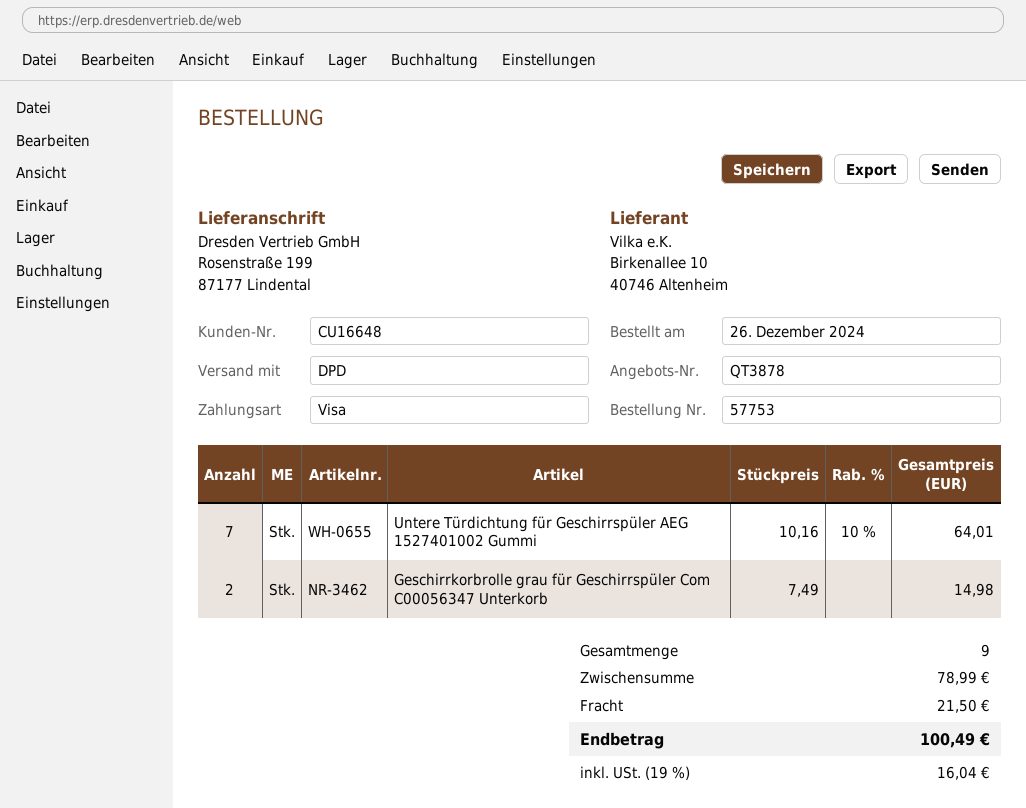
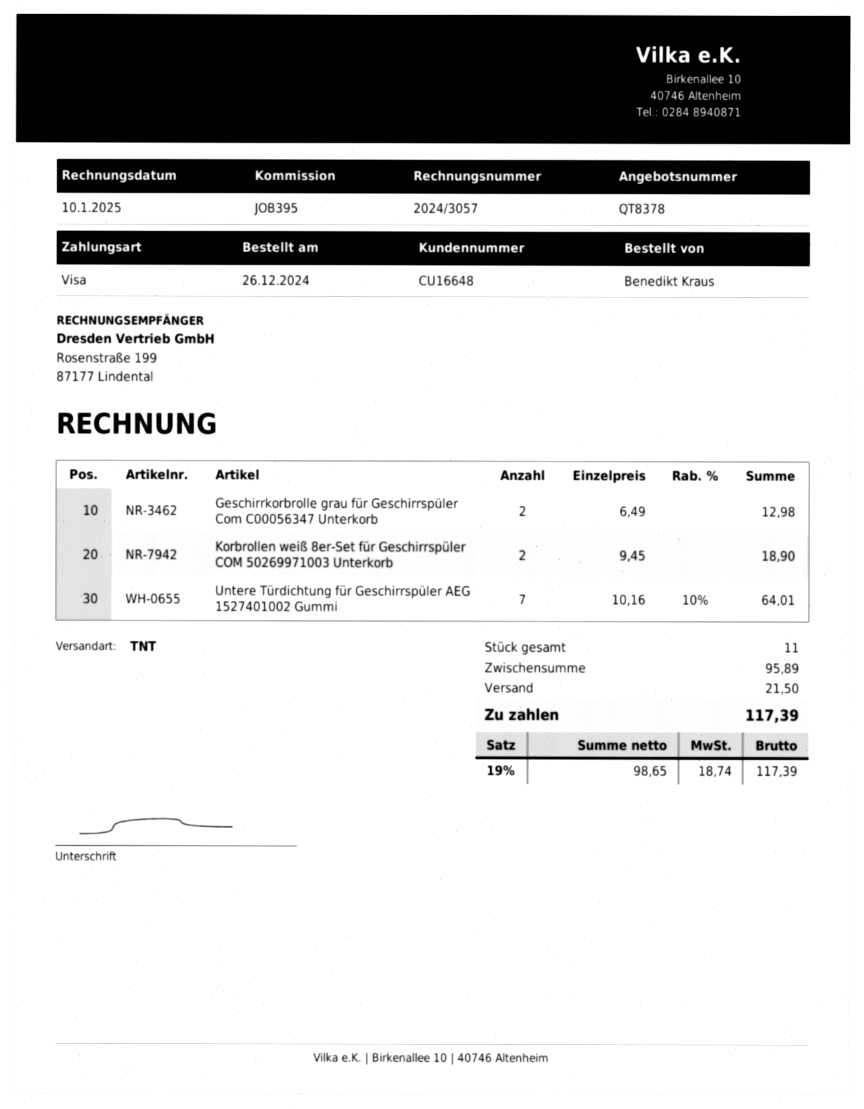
quote number: QT3878 -> QT8378
shipping method: DPD -> TNT
Geschirrkorbrolle grau für Geschirrspüler Com C00056347 Unterkorb: 2 x 7.49 = 14.98 -> 2 x 6.49 = 12.98
Korbrollen weiß 8er-Set für Geschirrspüler COM 50269971003 Unterkorb: none -> 2 x 9.45 = 18.90
total quantity: 9 -> 11
subtotal: 78.99 -> 95.89
tax: 19% = 16.04 -> 19% = 18.74
total: 100.49 -> 117.39

